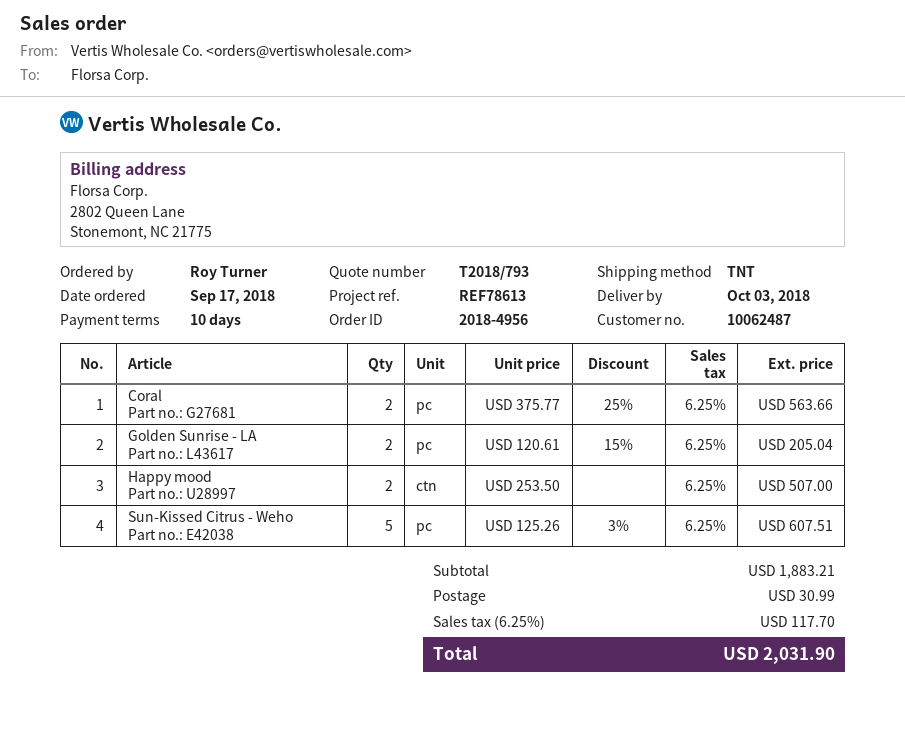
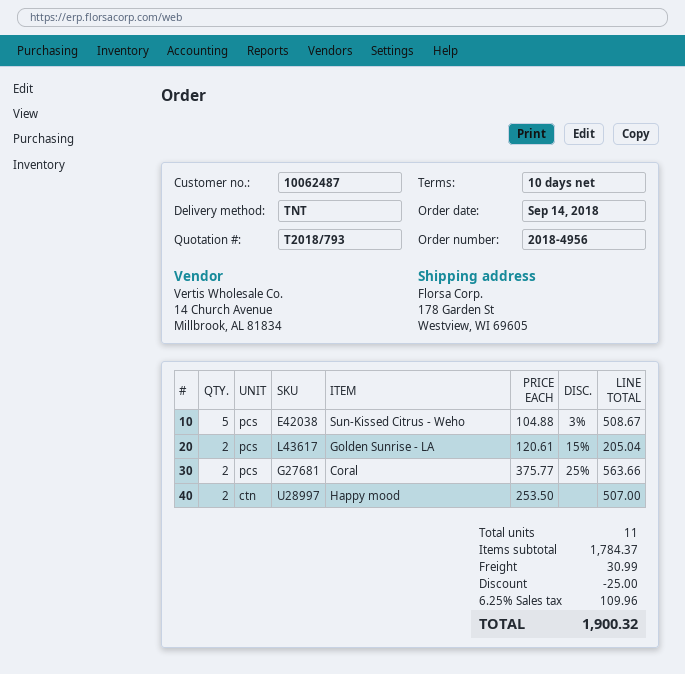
order date: 2018-09-17 -> 2018-09-14
Sun-Kissed Citrus - Weho: 5 x 125.26 - 3% = 607.51 -> 5 x 104.88 - 3% = 508.67
subtotal: 1883.21 -> 1784.37
discount: none -> 25.00
tax: 6.25% = 117.70 -> 6.25% = 109.96
total: 2031.90 -> 1900.32

